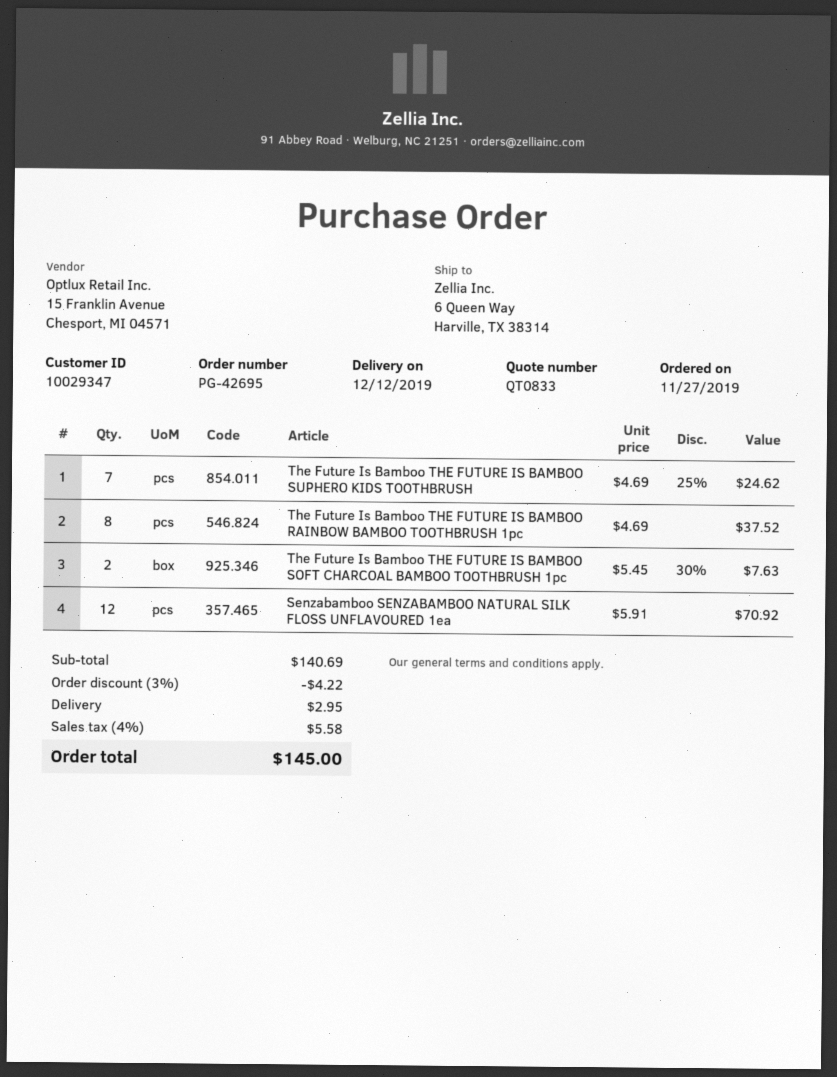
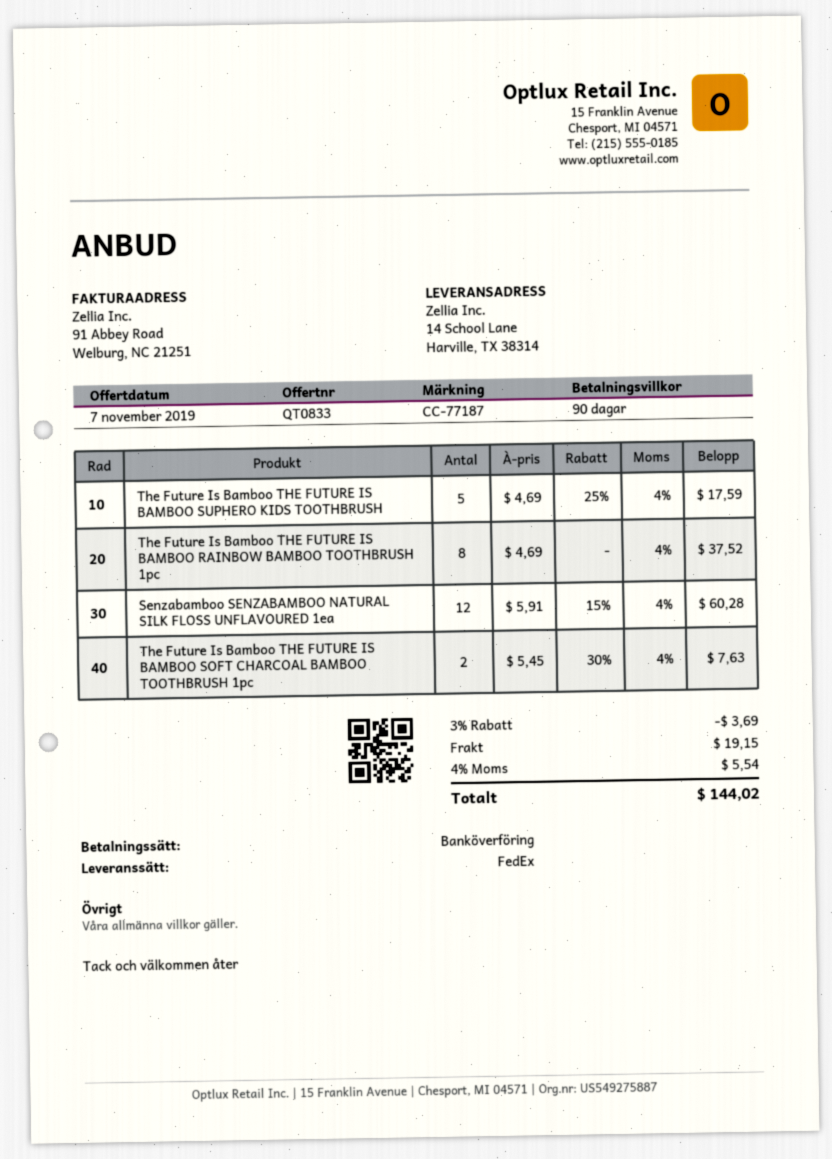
ship to: 6 Queen Way, Harville, TX 38314 -> 14 School Lane, Harville, TX 38314
The Future Is Bamboo THE FUTURE IS BAMBOO SUPHERO KIDS TOOTHBRUSH: 7 x 4.69 - 25% = 24.62 -> 5 x 4.69 - 25% = 17.59
Senzabamboo SENZABAMBOO NATURAL SILK FLOSS UNFLAVOURED 1ea: 12 x 5.91 = 70.92 -> 12 x 5.91 - 15% = 60.28
discount: 3% = 4.22 -> 3% = 3.69
shipping: 2.95 -> 19.15
tax: 4% = 5.58 -> 4% = 5.54
total: 145.00 -> 144.02

